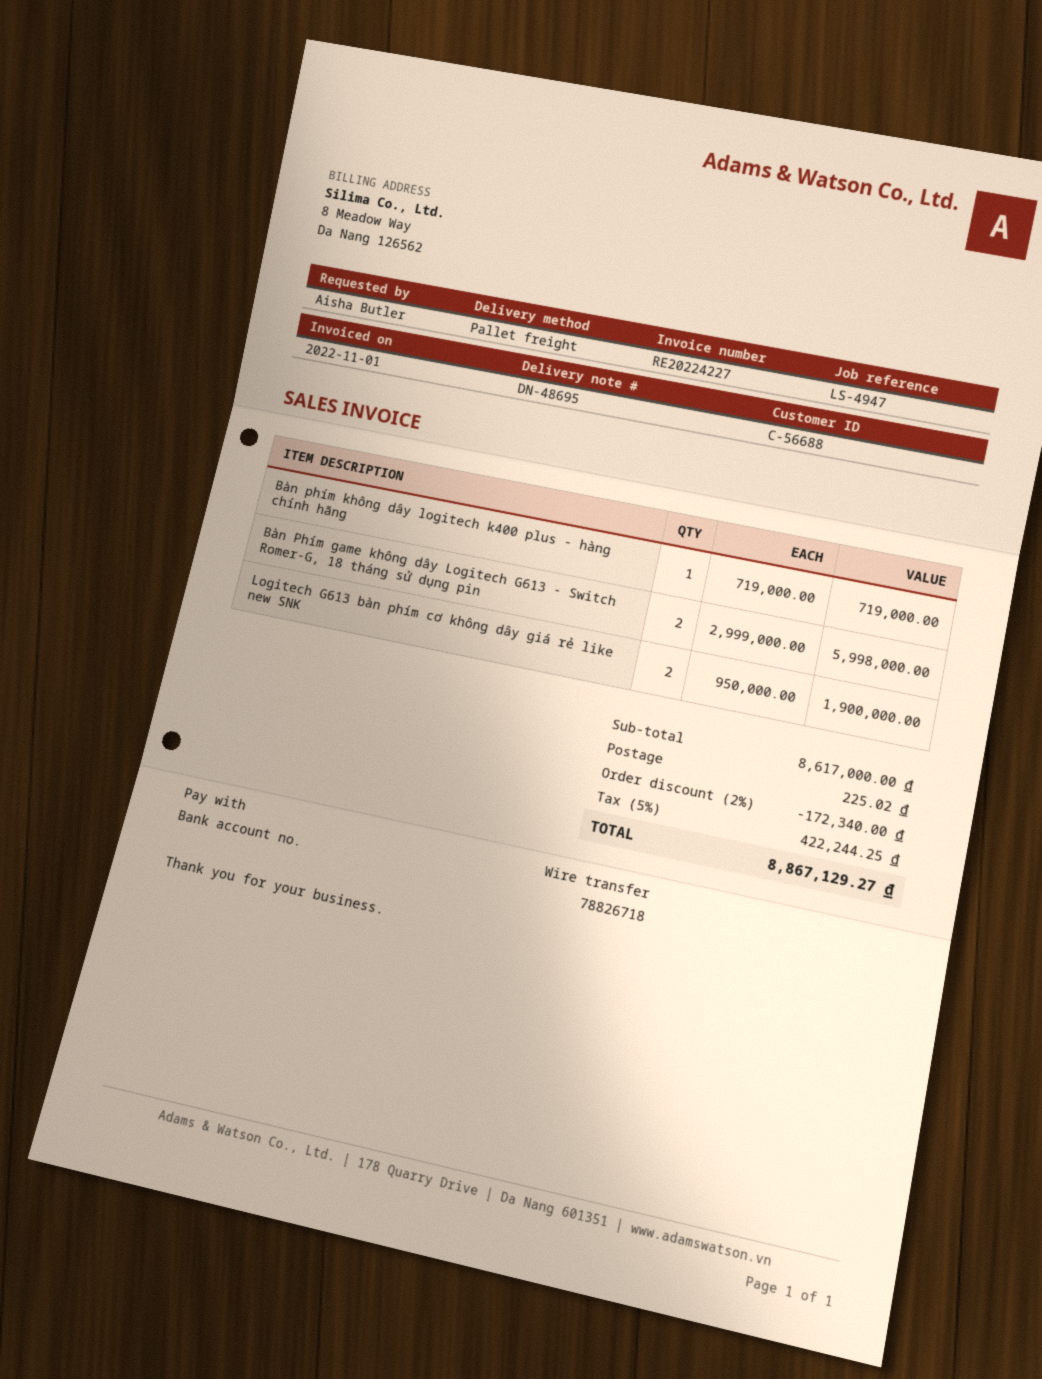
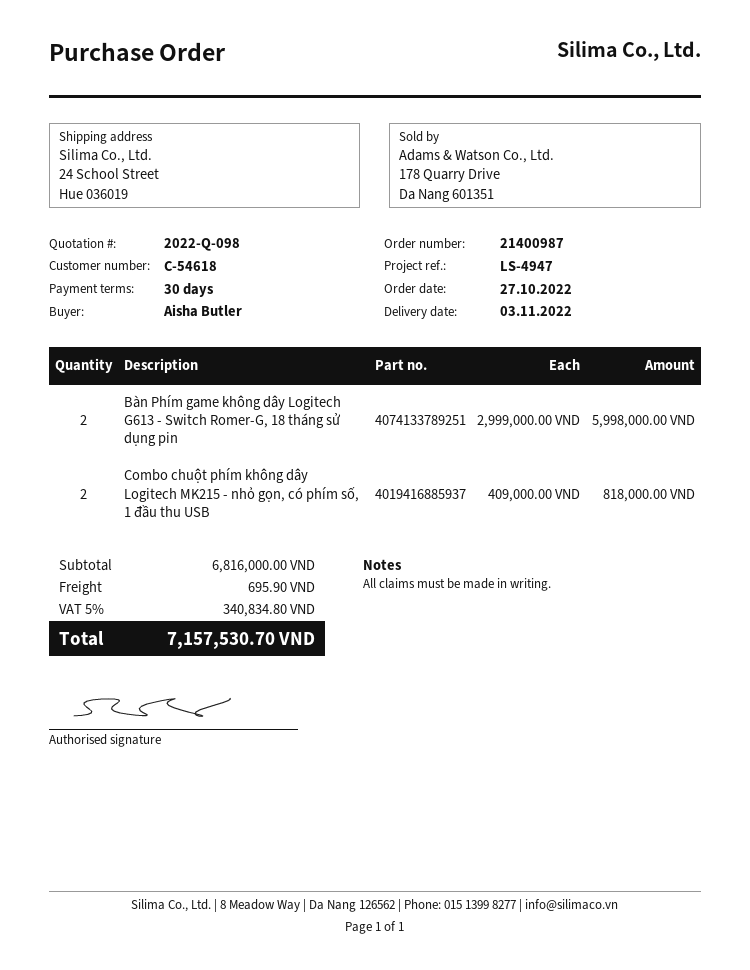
customer number: C-56688 -> C-54618
Bàn phím không dây logitech k400 plus - hàng chính hãng: 1 x 719000.00 = 719000.00 -> none
Logitech G613 bàn phím cơ không dây giá rẻ like new SNK: 2 x 950000.00 = 1900000.00 -> none
Combo chuột phím không dây Logitech MK215 - nhỏ gọn, có phím số, 1 đầu thu USB: none -> 2 x 409000.00 = 818000.00
subtotal: 8617000.00 -> 6816000.00
discount: 2% = 172340.00 -> none
shipping: 225.02 -> 695.90
tax: 5% = 422244.25 -> 5% = 340834.80
total: 8867129.27 -> 7157530.70

